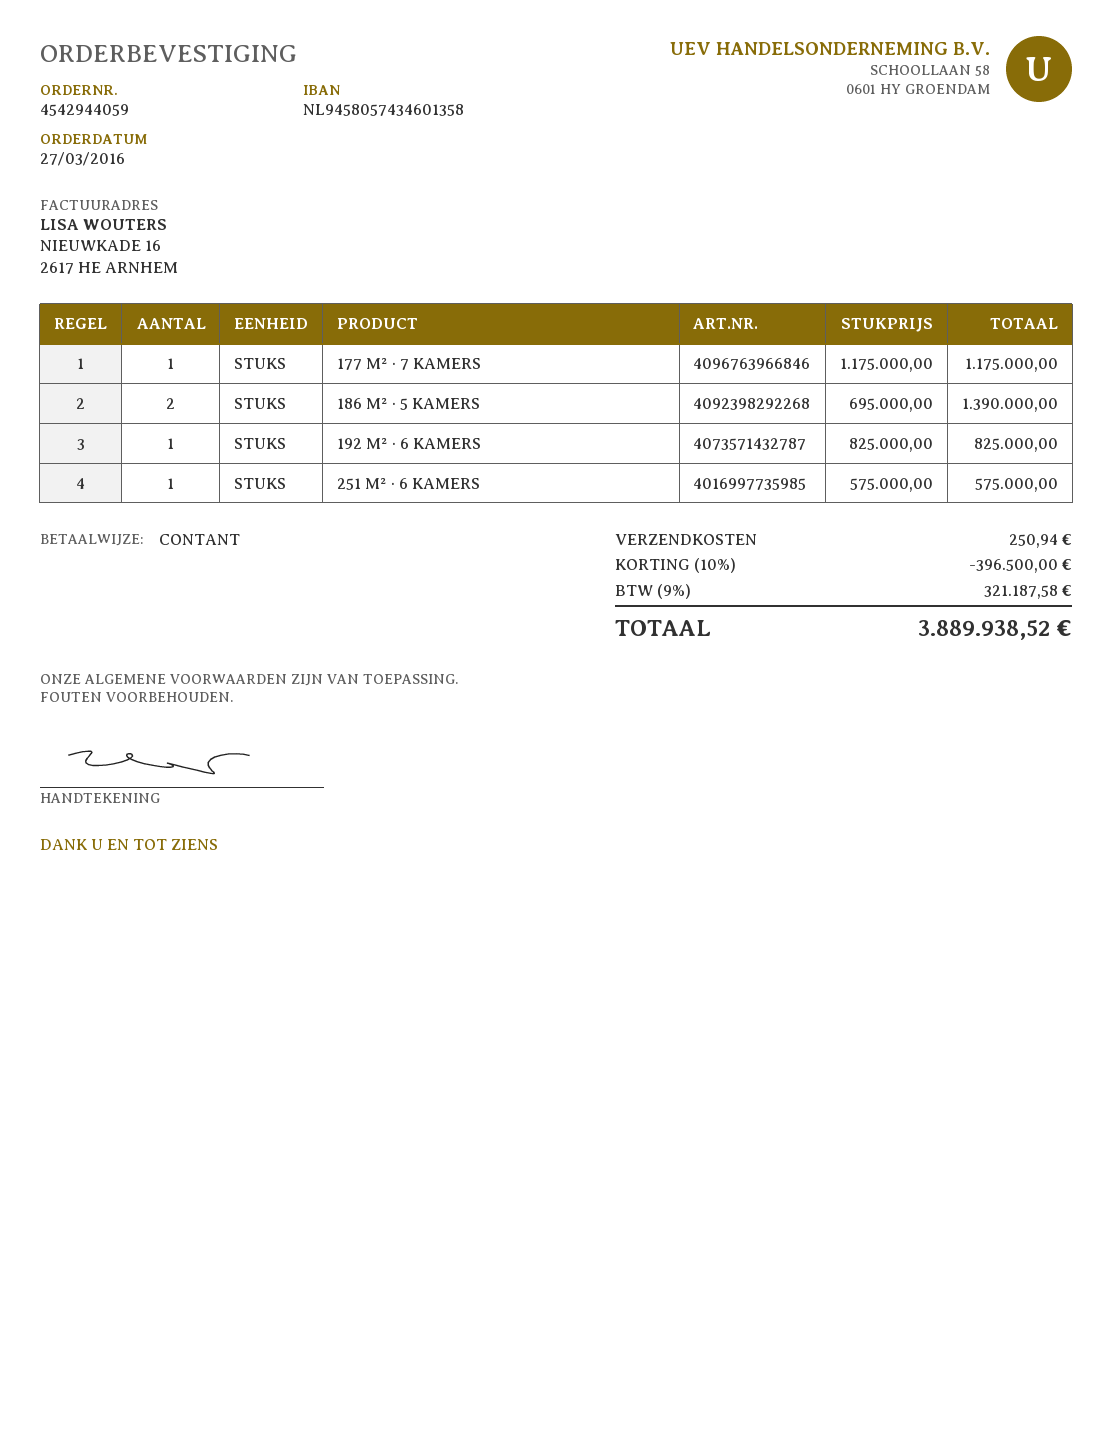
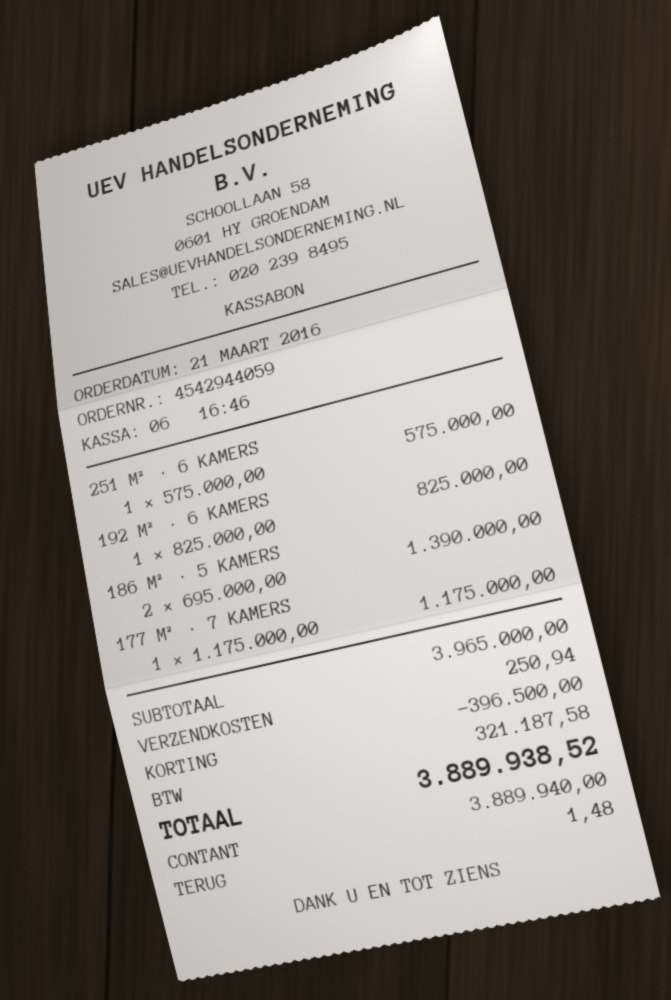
order date: 2016-03-27 -> 2016-03-21

